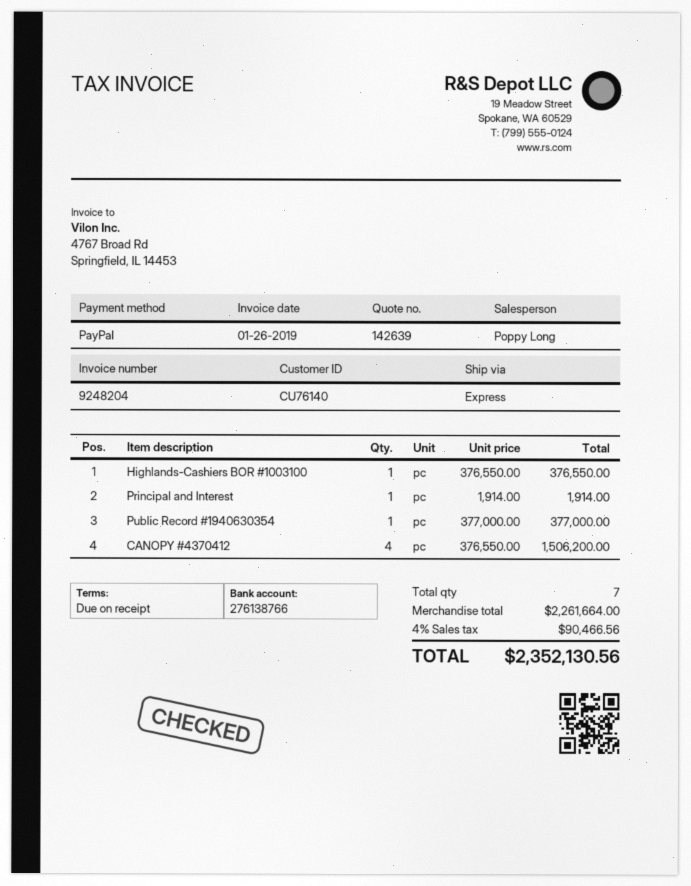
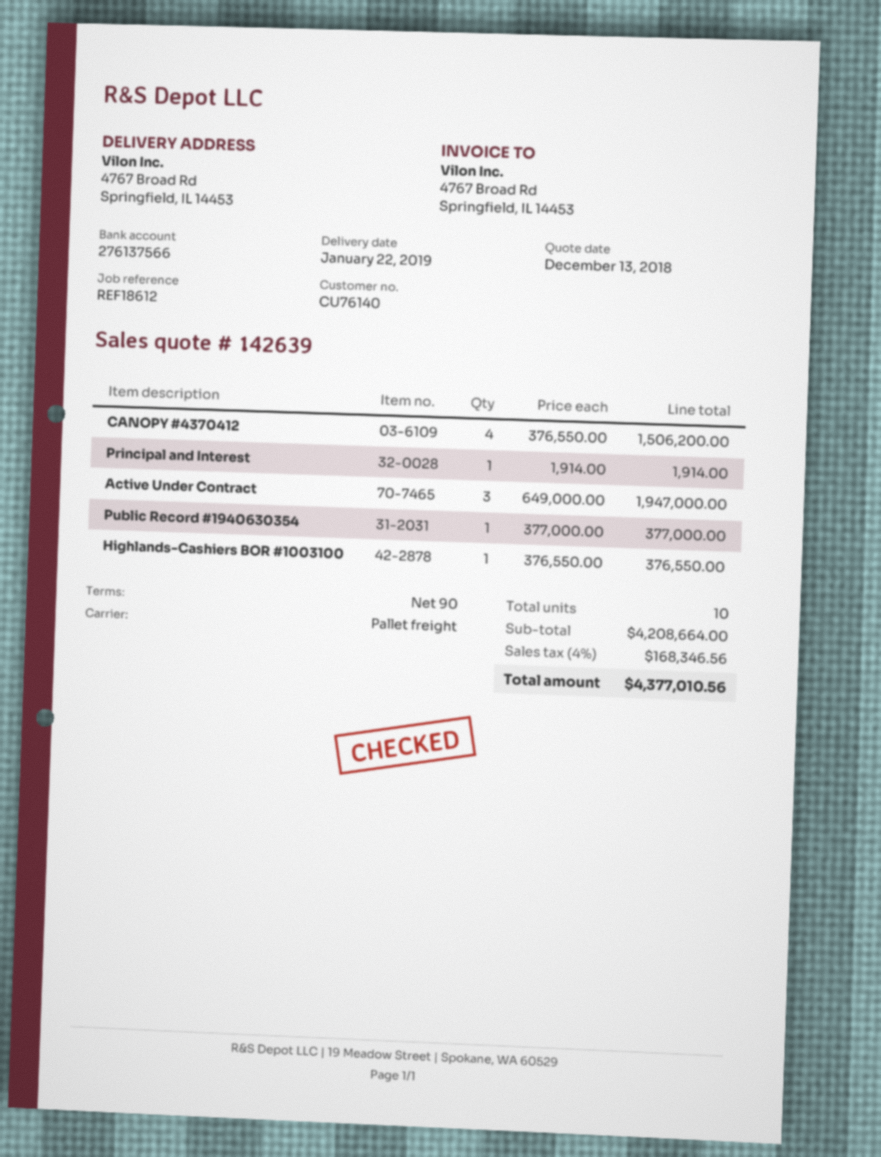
payment terms: on receipt -> 90 days
bank account: 276138766 -> 276137566
shipping method: express -> pallet freight
Active Under Contract: none -> 3 x 649000.00 = 1947000.00
total quantity: 7 -> 10
subtotal: 2261664.00 -> 4208664.00
tax: 4% = 90466.56 -> 4% = 168346.56
total: 2352130.56 -> 4377010.56

